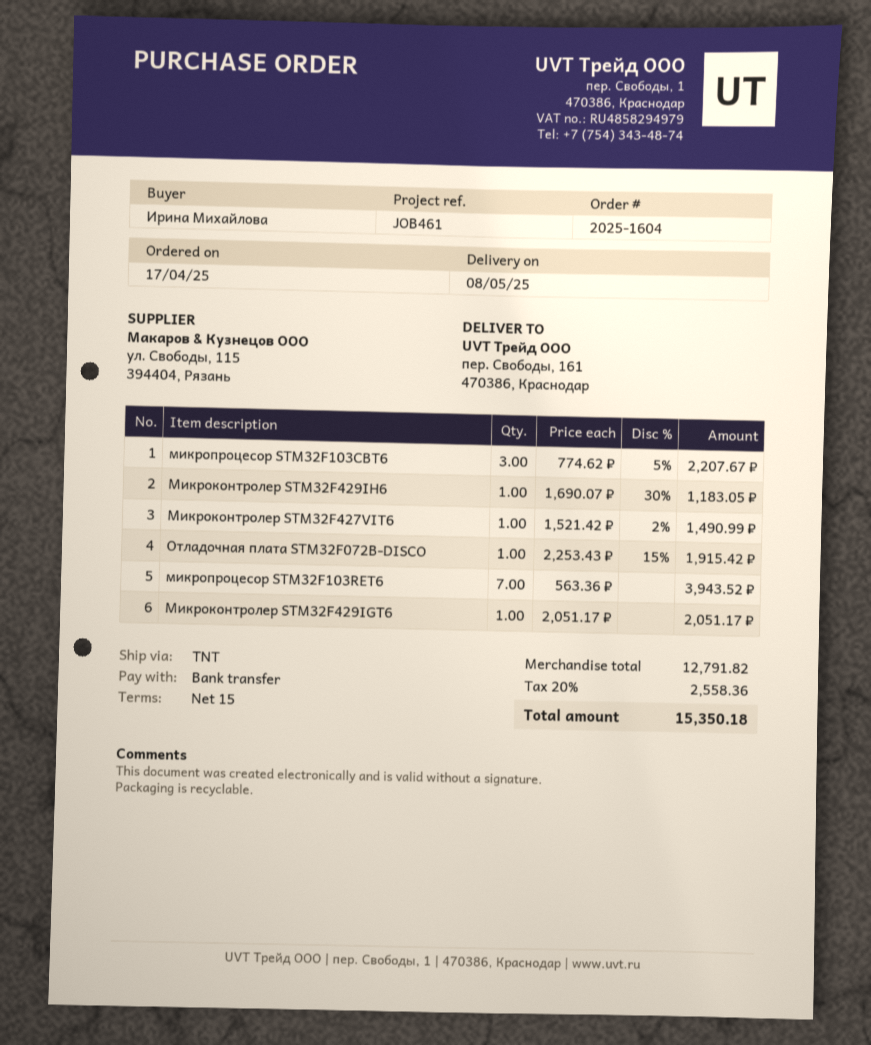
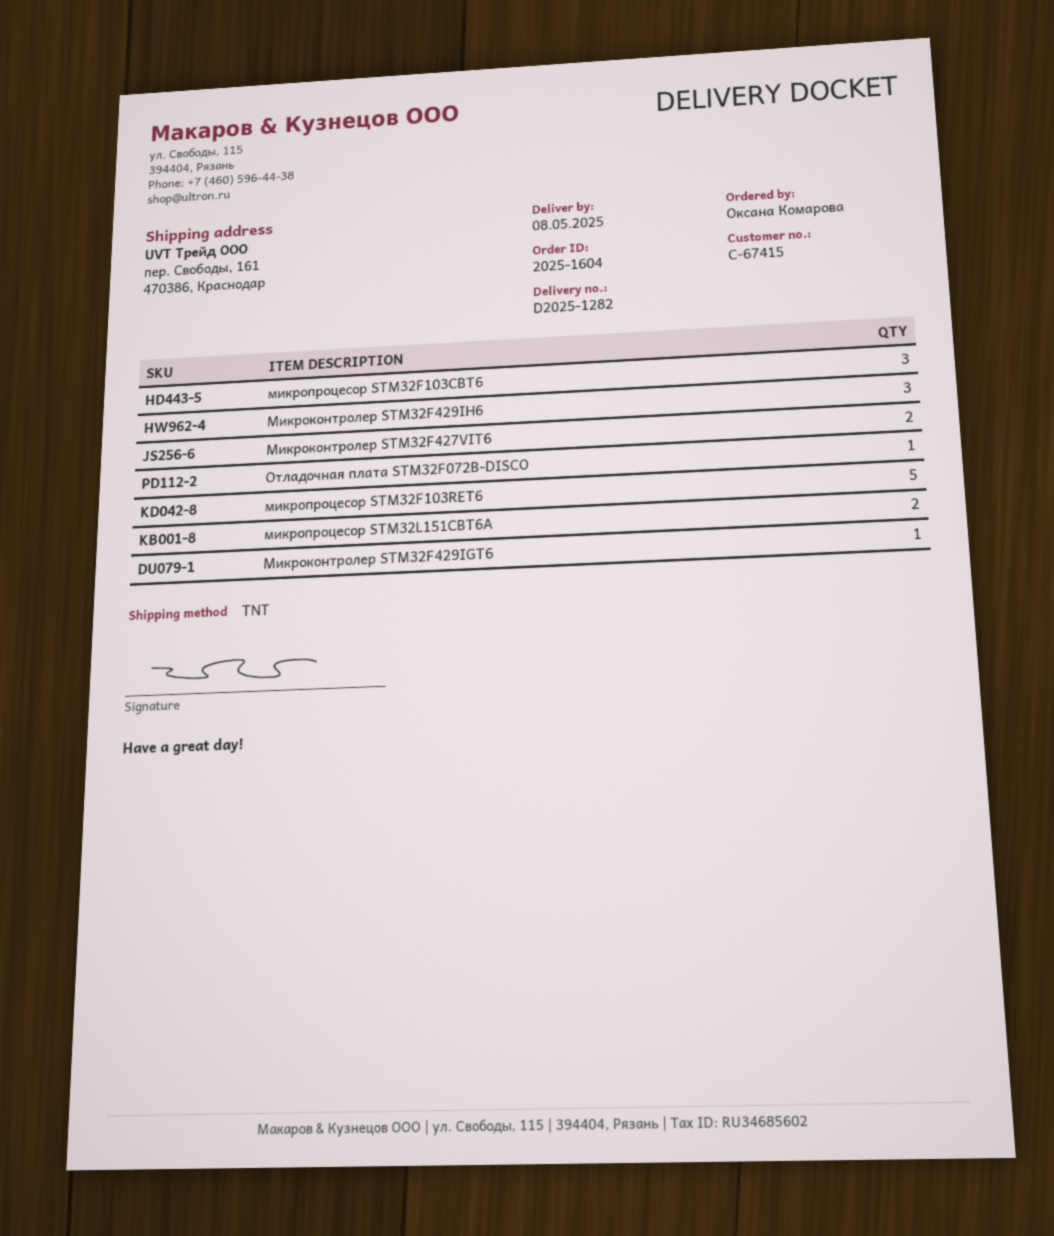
ordered by: Ирина Михайлова -> Оксана Комарова
Микроконтролер STM32F429IH6: 1 -> 3
Микроконтролер STM32F427VIT6: 1 -> 2
микропроцесор STM32F103RET6: 7 -> 5
микропроцесор STM32L151CBT6A: none -> 2

